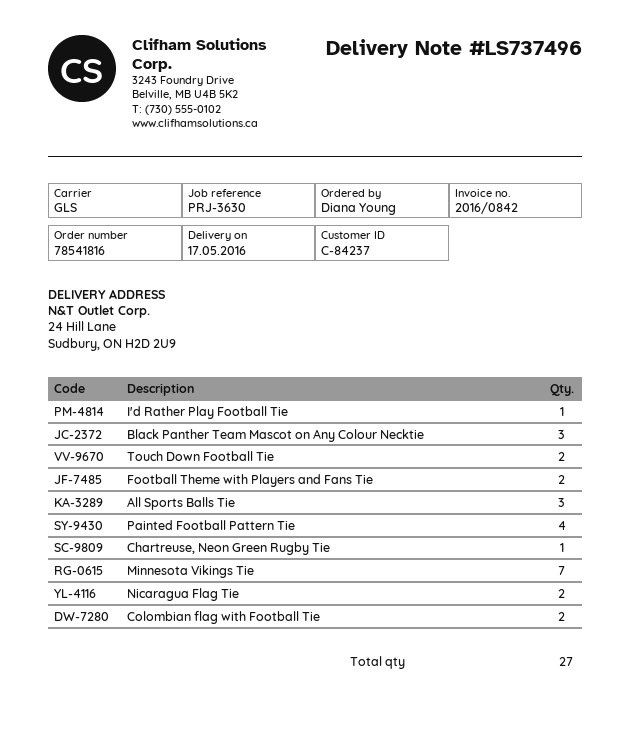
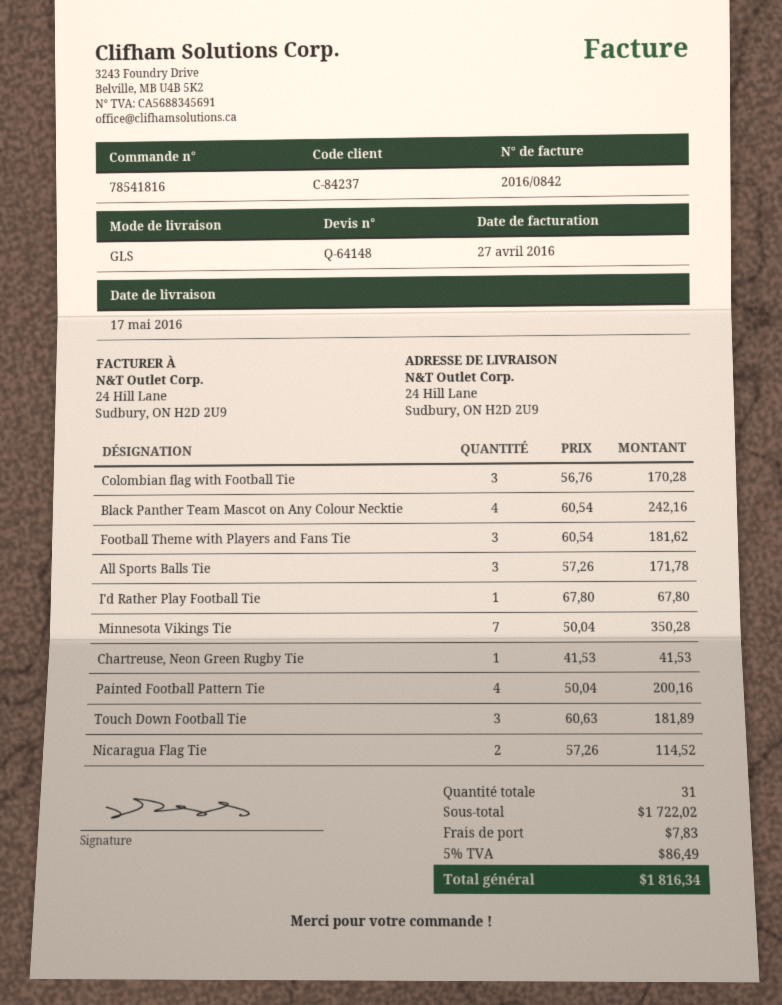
Black Panther Team Mascot on Any Colour Necktie: 3 -> 4
Touch Down Football Tie: 2 -> 3
Football Theme with Players and Fans Tie: 2 -> 3
Colombian flag with Football Tie: 2 -> 3
total quantity: 27 -> 31

